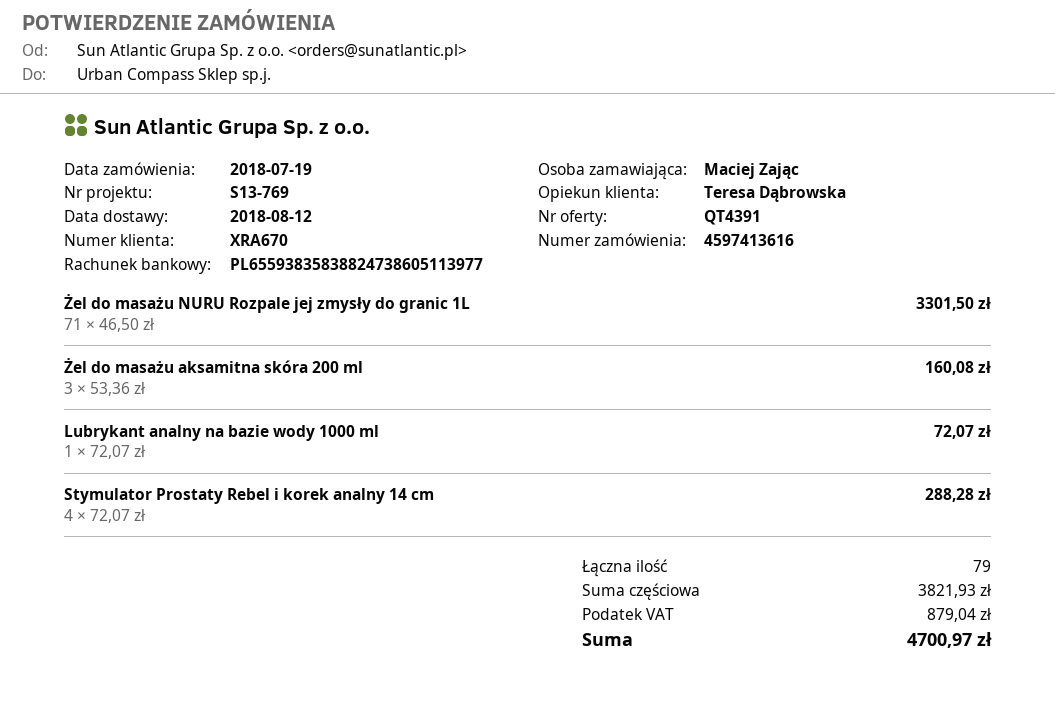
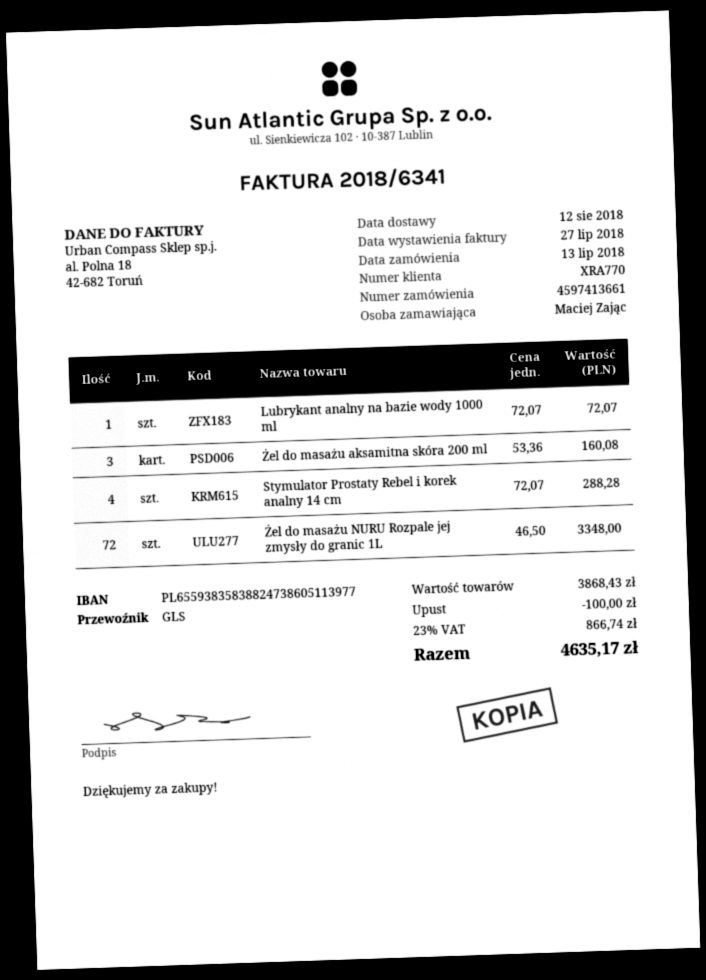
order number: 4597413616 -> 4597413661
order date: 2018-07-19 -> 2018-07-13
customer number: XRA670 -> XRA770
Żel do masażu NURU Rozpale jej zmysły do granic 1L: 71 x 46.50 = 3301.50 -> 72 x 46.50 = 3348.00
subtotal: 3821.93 -> 3868.43
discount: none -> 100.00
tax: 879.04 -> 866.74
total: 4700.97 -> 4635.17

